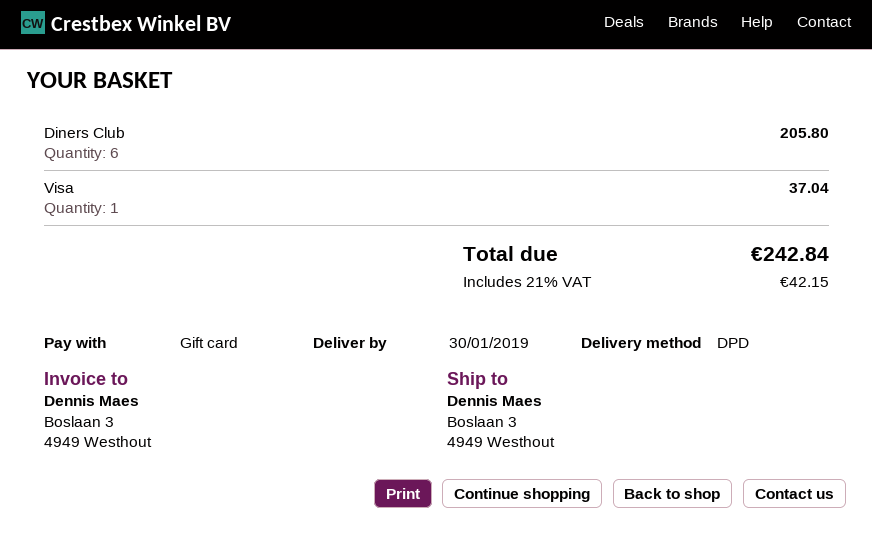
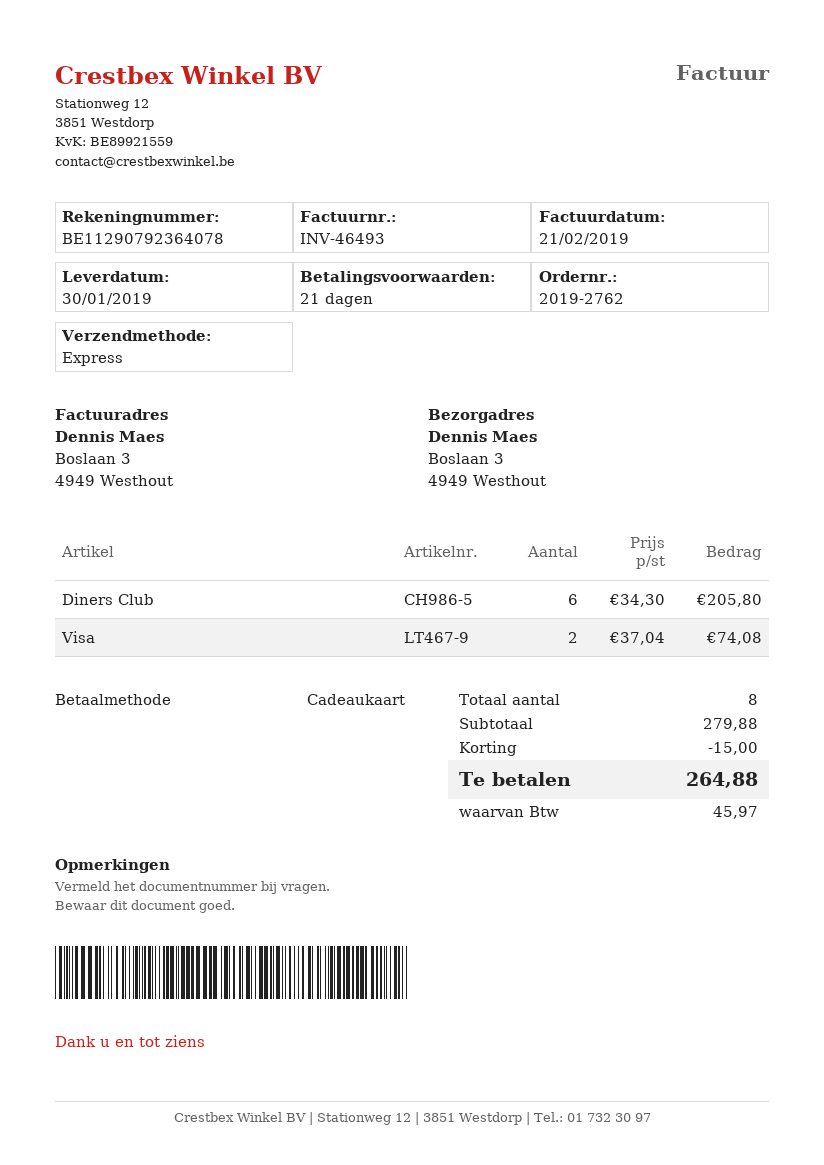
shipping method: DPD -> express
Visa: 1 for 37.04 -> 2 for 74.08
discount: none -> 15.00
tax: 42.15 -> 45.97
total: 242.84 -> 264.88

